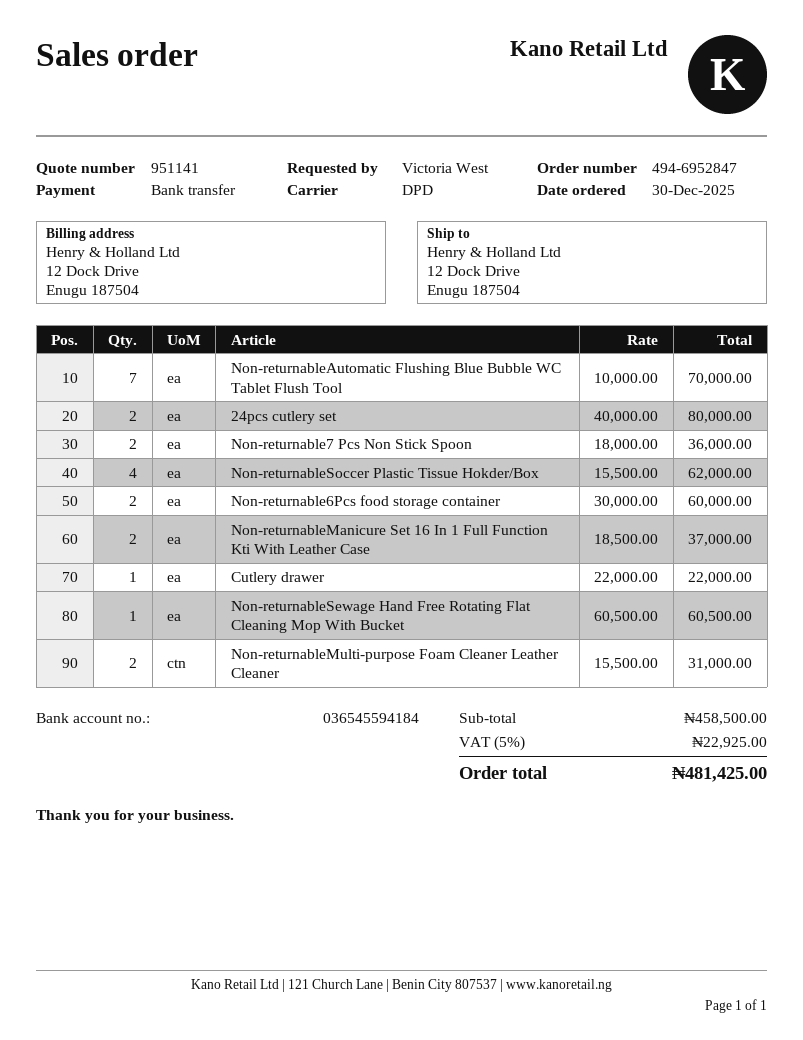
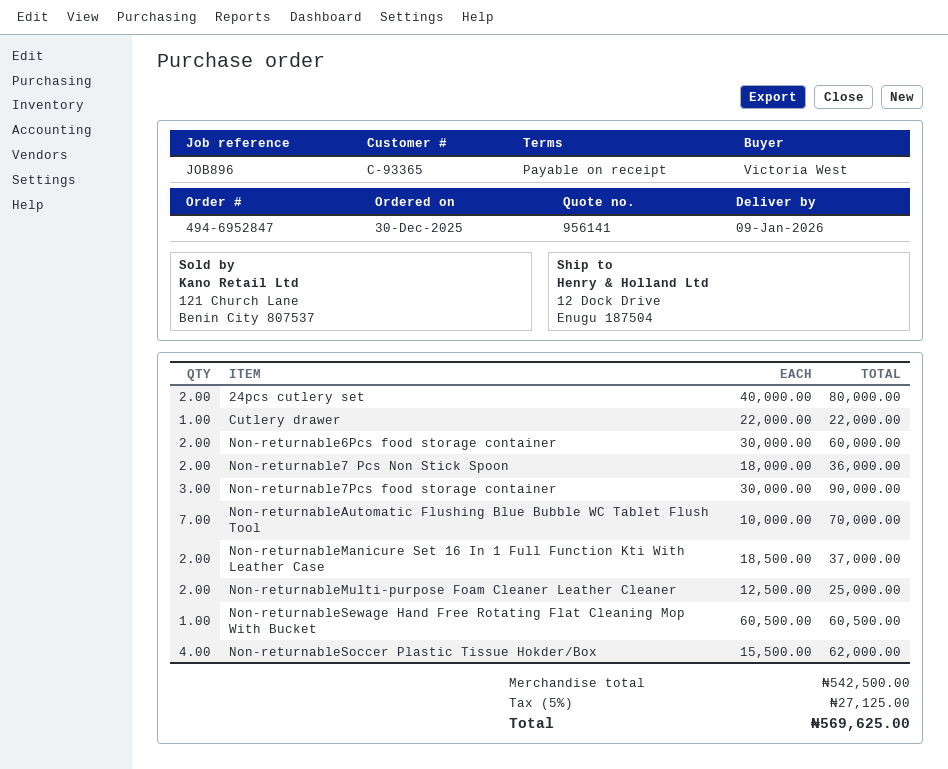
quote number: 951141 -> 956141
Non-returnableMulti-purpose Foam Cleaner Leather Cleaner: 2 x 15500.00 = 31000.00 -> 2 x 12500.00 = 25000.00
Non-returnable7Pcs food storage container: none -> 3 x 30000.00 = 90000.00
subtotal: 458500.00 -> 542500.00
tax: 5% = 22925.00 -> 5% = 27125.00
total: 481425.00 -> 569625.00

